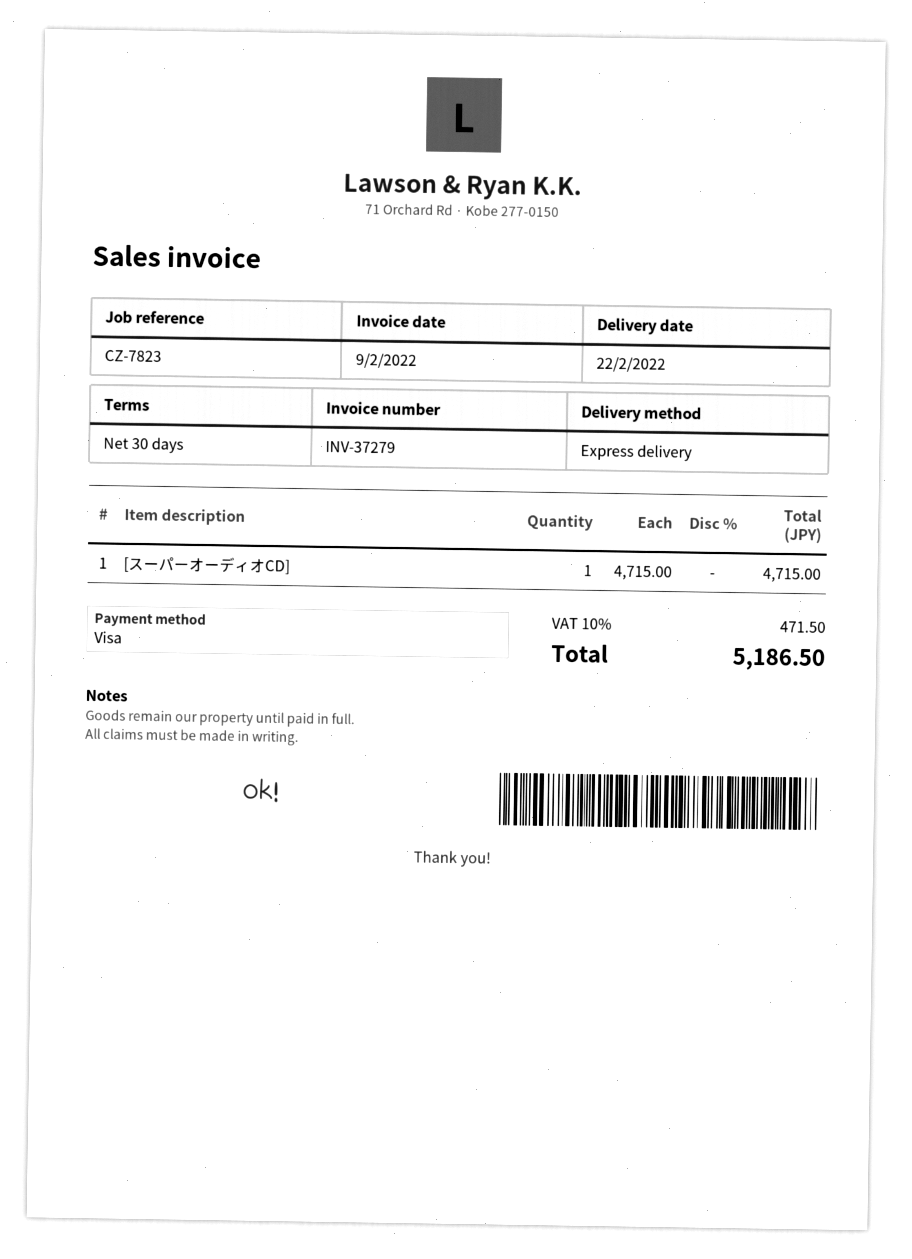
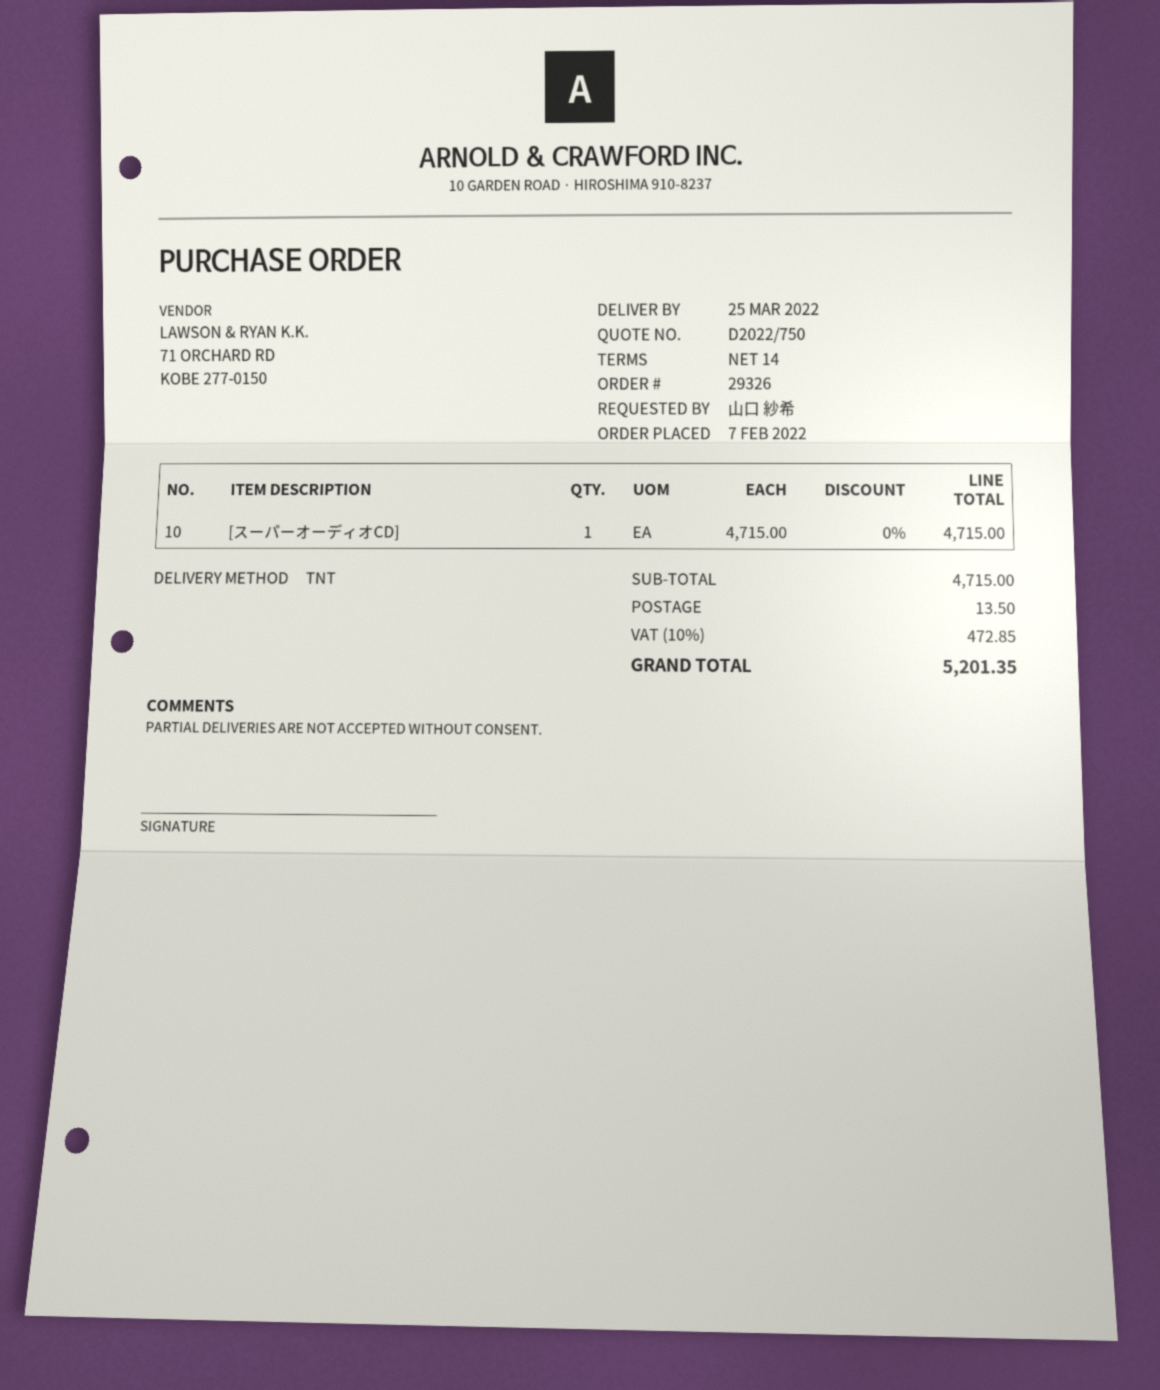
delivery date: 2022-02-22 -> 2022-03-25
payment terms: 30 days -> 14 days
shipping method: express -> TNT
shipping: none -> 13.50
tax: 10% = 471.50 -> 10% = 472.85
total: 5186.50 -> 5201.35

